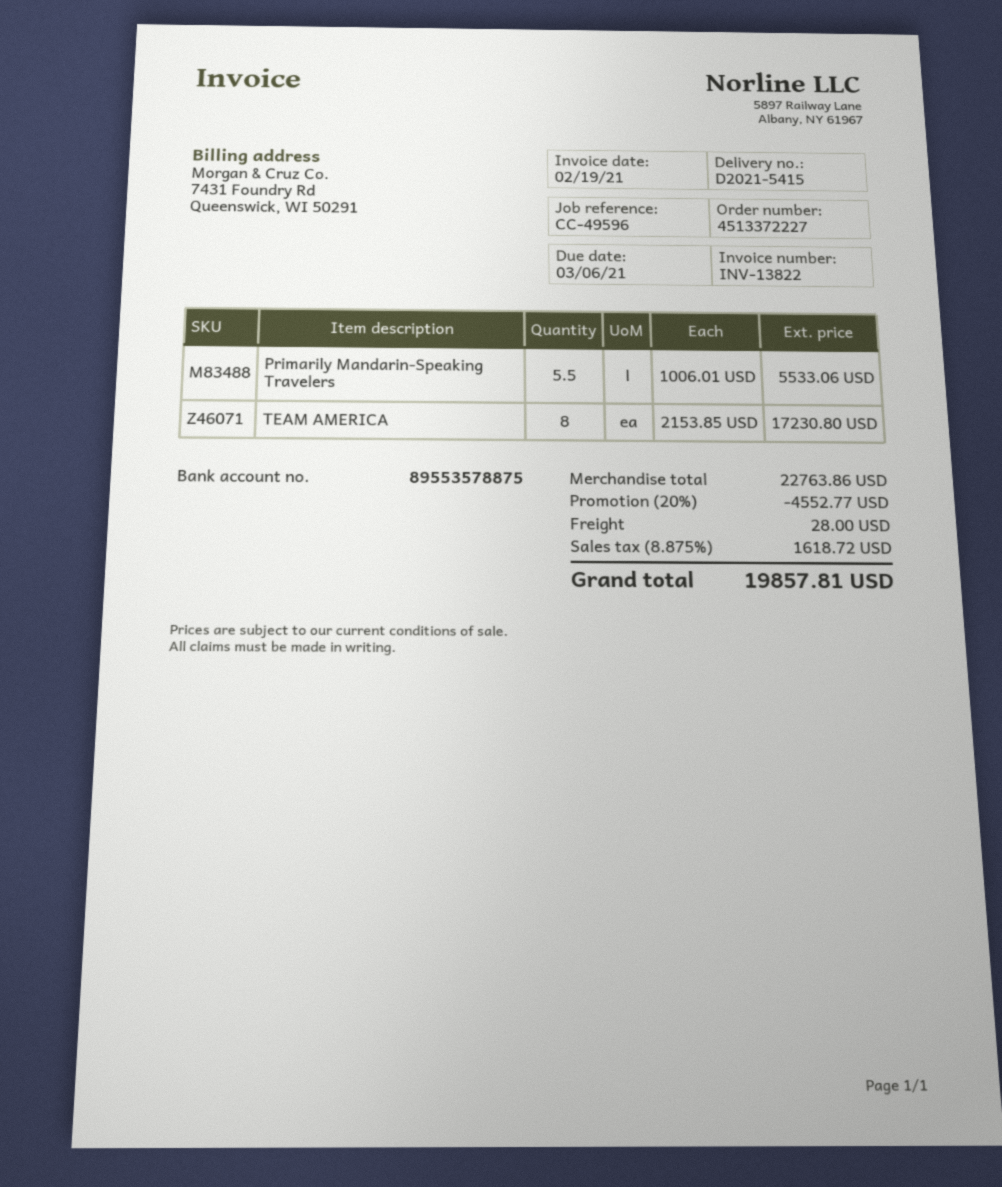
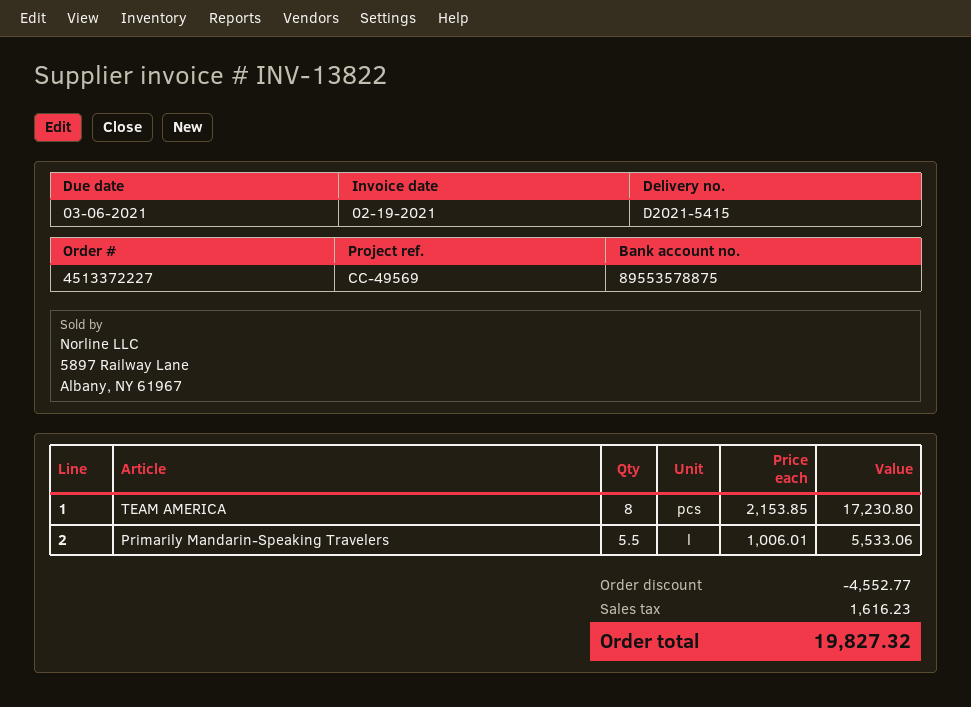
reference: CC-49596 -> CC-49569
shipping: 28.00 -> none
tax: 1618.72 -> 1616.23
total: 19857.81 -> 19827.32

